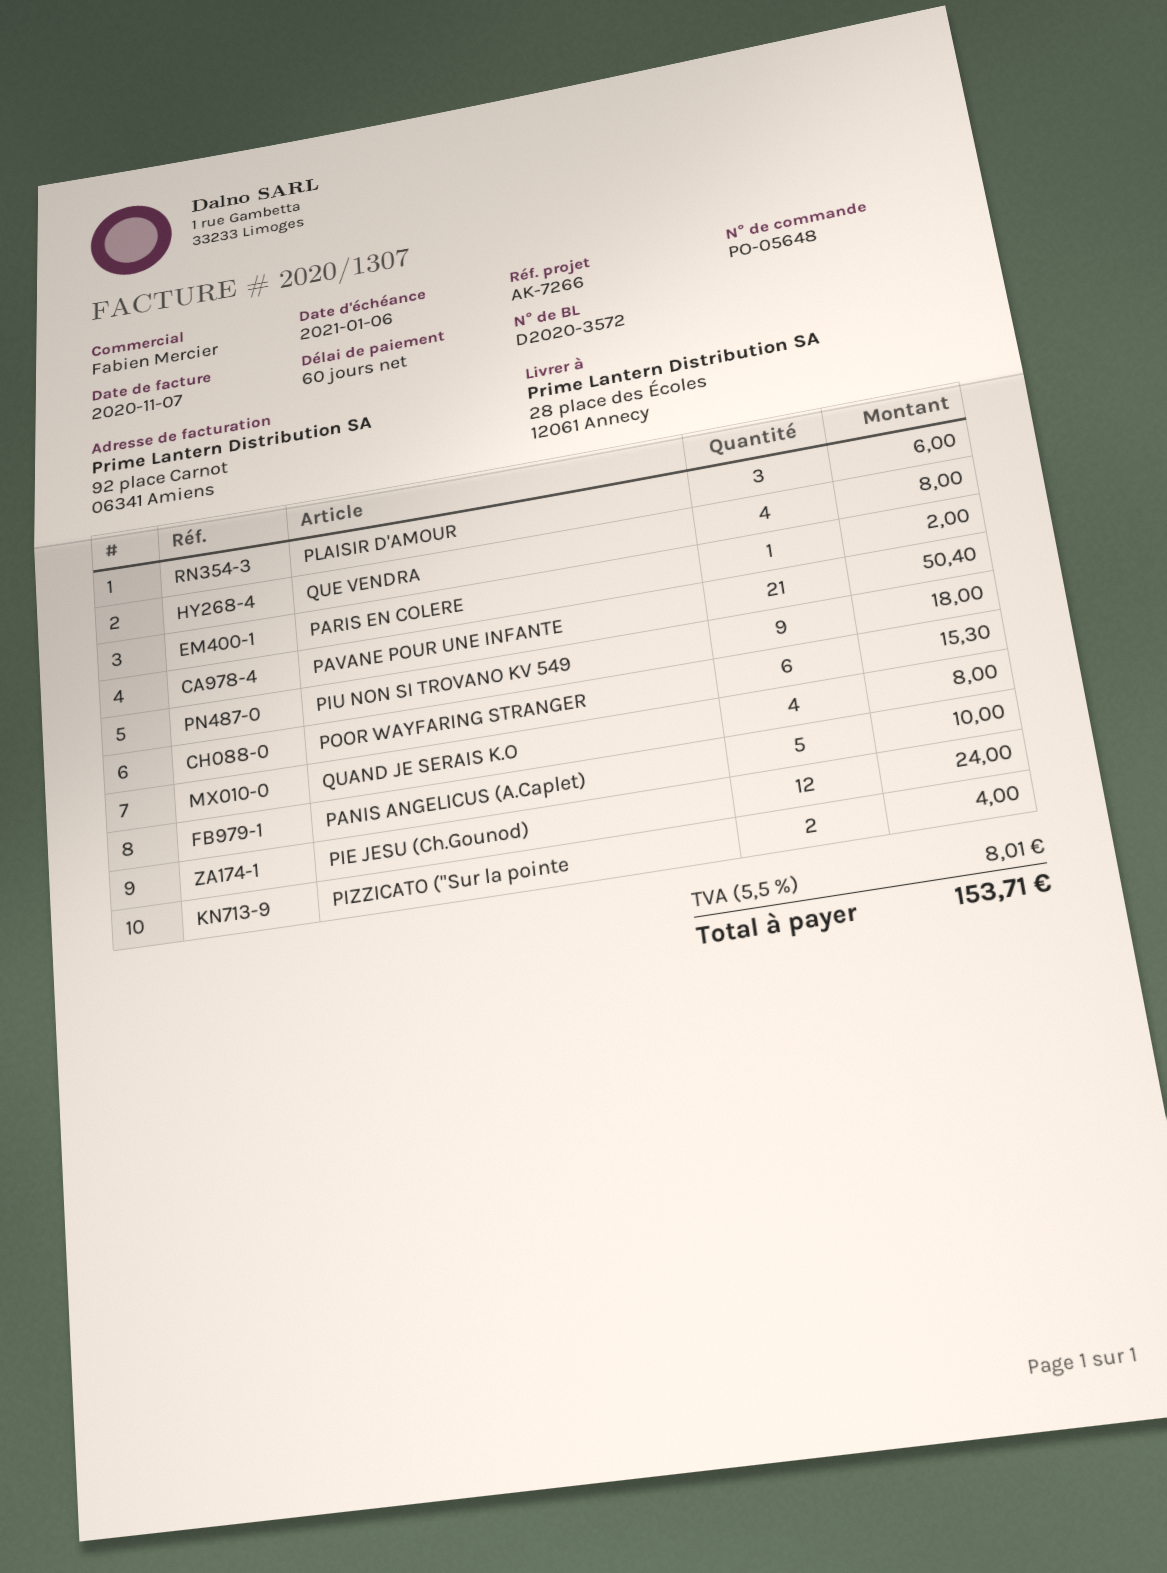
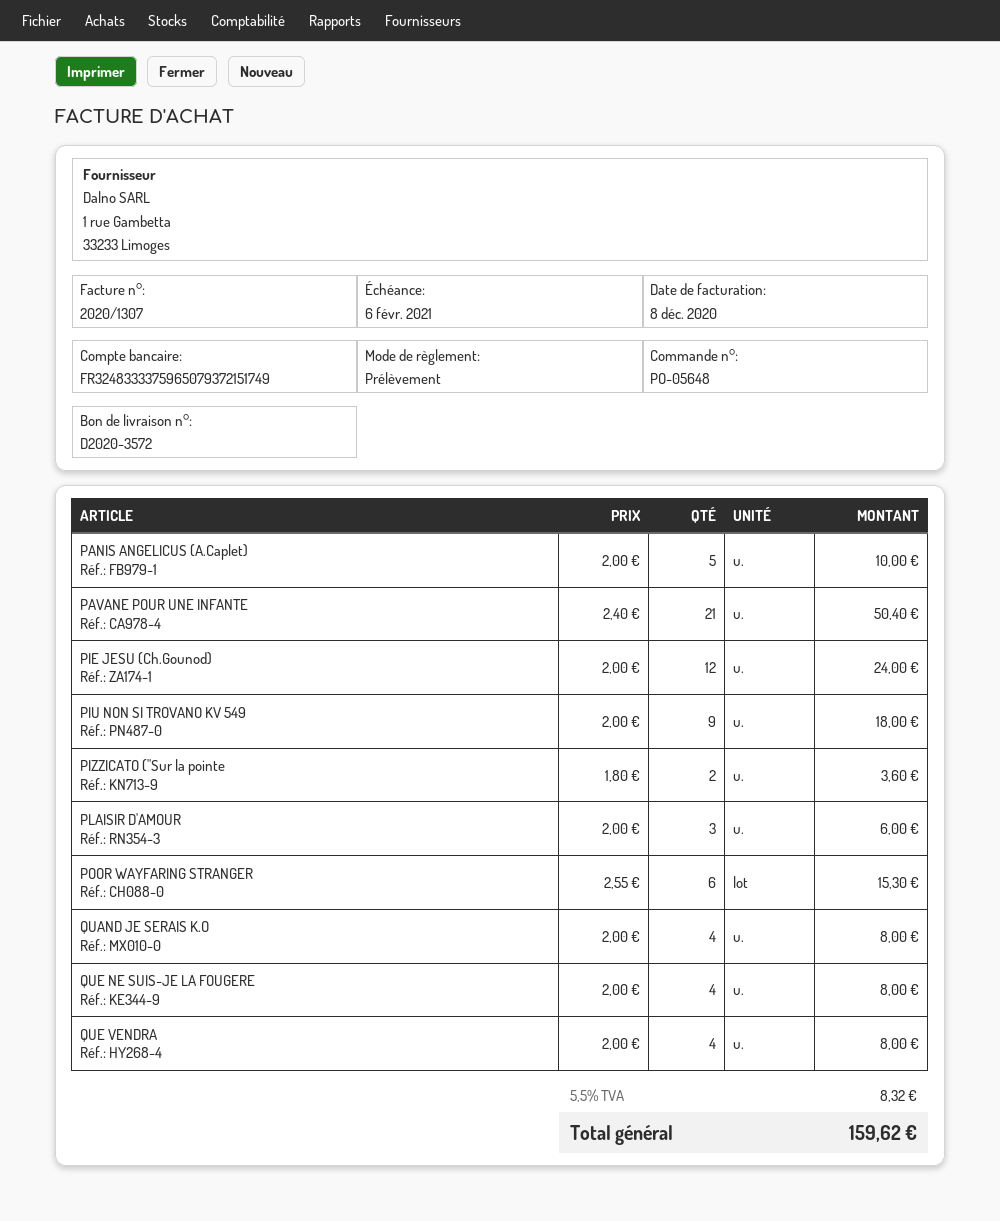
invoice date: 2020-11-07 -> 2020-12-08
due date: 2021-01-06 -> 2021-02-06
PARIS EN COLERE: 1 for 2.00 -> none
PIZZICATO ("Sur la pointe: 2 for 4.00 -> 2 for 3.60
QUE NE SUIS-JE LA FOUGERE: none -> 4 for 8.00
tax: 5.5% = 8.01 -> 5.5% = 8.32
total: 153.71 -> 159.62

